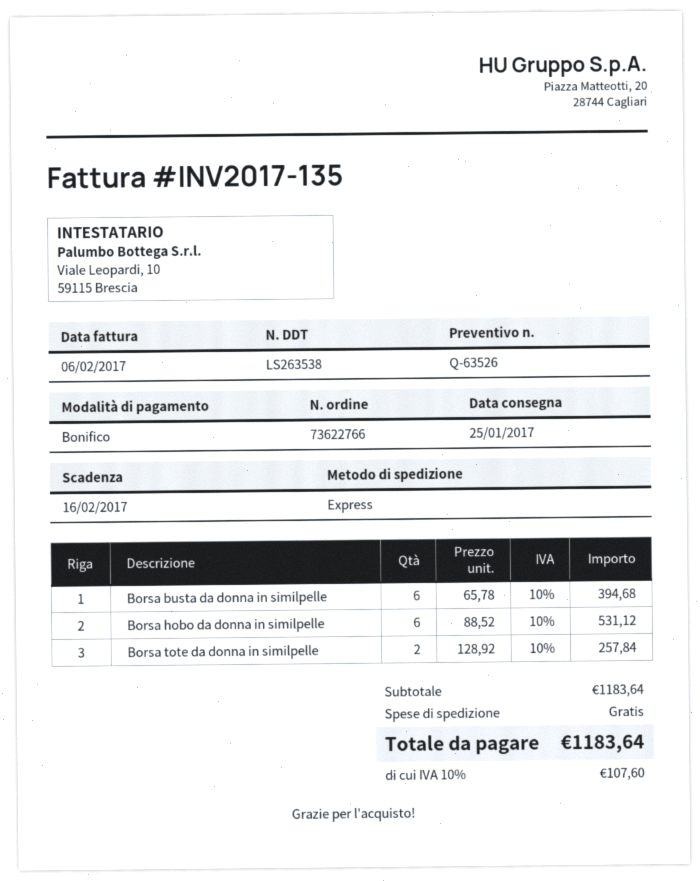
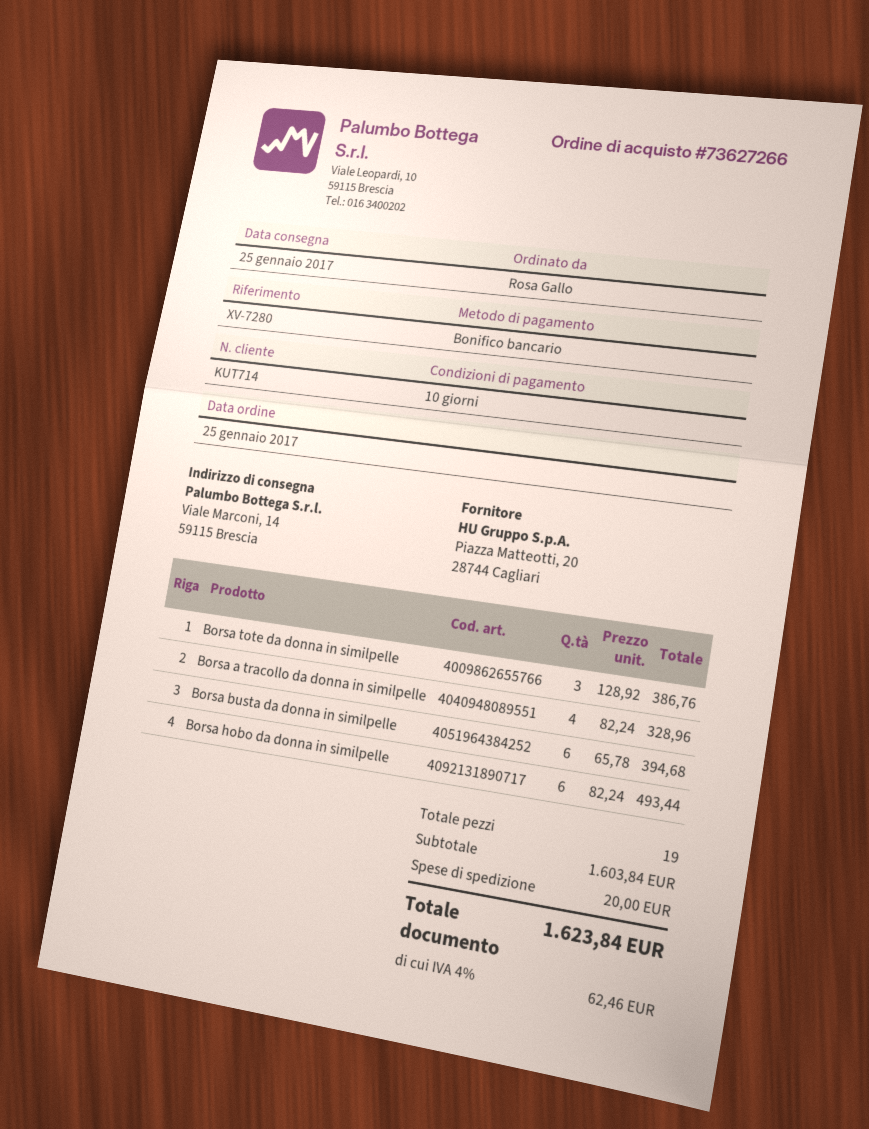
order number: 73622766 -> 73627266
Borsa hobo da donna in similpelle: 6 x 88.52 = 531.12 -> 6 x 82.24 = 493.44
Borsa tote da donna in similpelle: 2 x 128.92 = 257.84 -> 3 x 128.92 = 386.76
Borsa a tracollo da donna in similpelle: none -> 4 x 82.24 = 328.96
subtotal: 1183.64 -> 1603.84
shipping: 0.00 -> 20.00
tax: 10% = 107.60 -> 4% = 62.46
total: 1183.64 -> 1623.84

